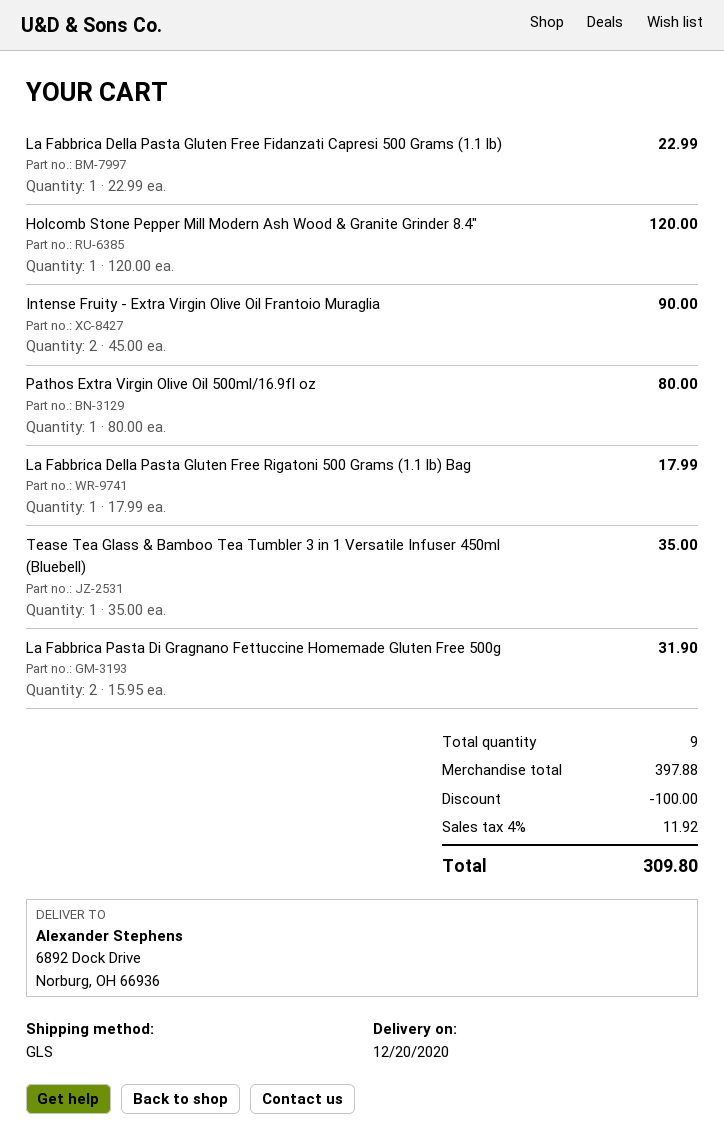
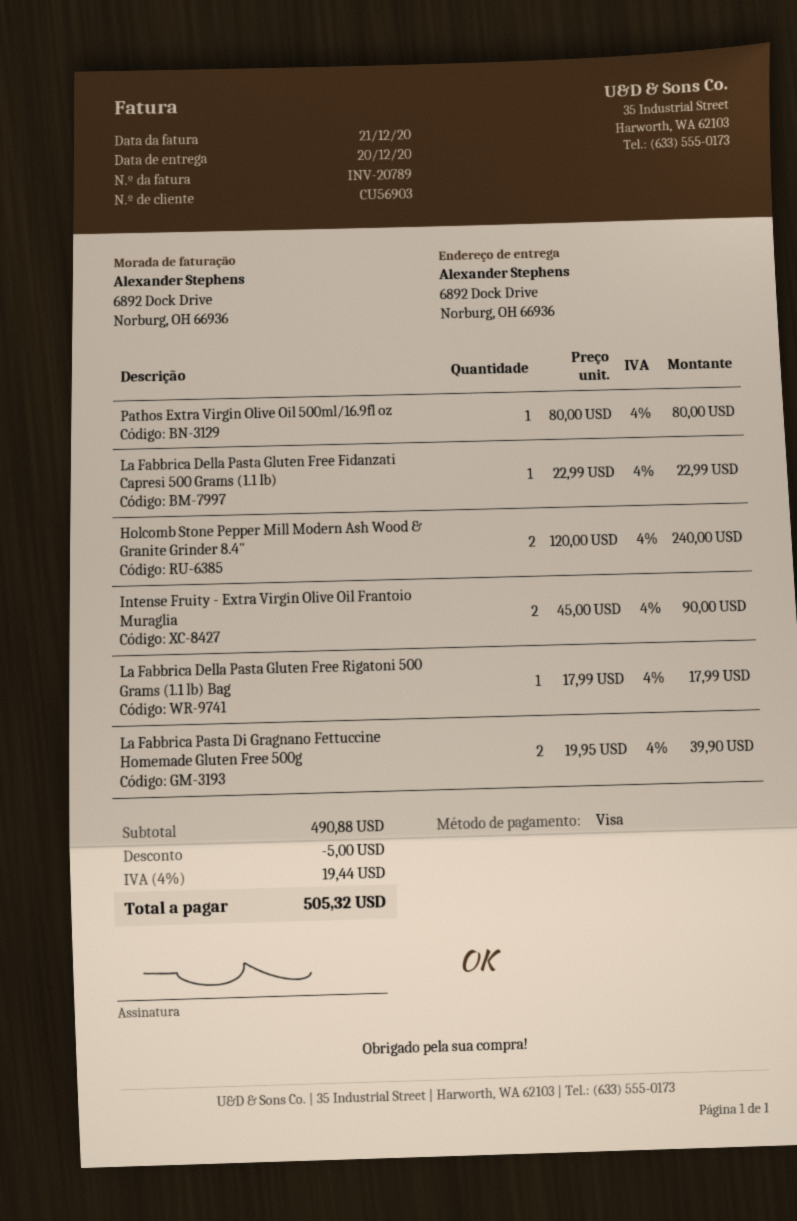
Holcomb Stone Pepper Mill Modern Ash Wood & Granite Grinder 8.4": 1 x 120.00 = 120.00 -> 2 x 120.00 = 240.00
Tease Tea Glass & Bamboo Tea Tumbler 3 in 1 Versatile Infuser 450ml (Bluebell): 1 x 35.00 = 35.00 -> none
La Fabbrica Pasta Di Gragnano Fettuccine Homemade Gluten Free 500g: 2 x 15.95 = 31.90 -> 2 x 19.95 = 39.90
subtotal: 397.88 -> 490.88
discount: 100.00 -> 5.00
tax: 4% = 11.92 -> 4% = 19.44
total: 309.80 -> 505.32

